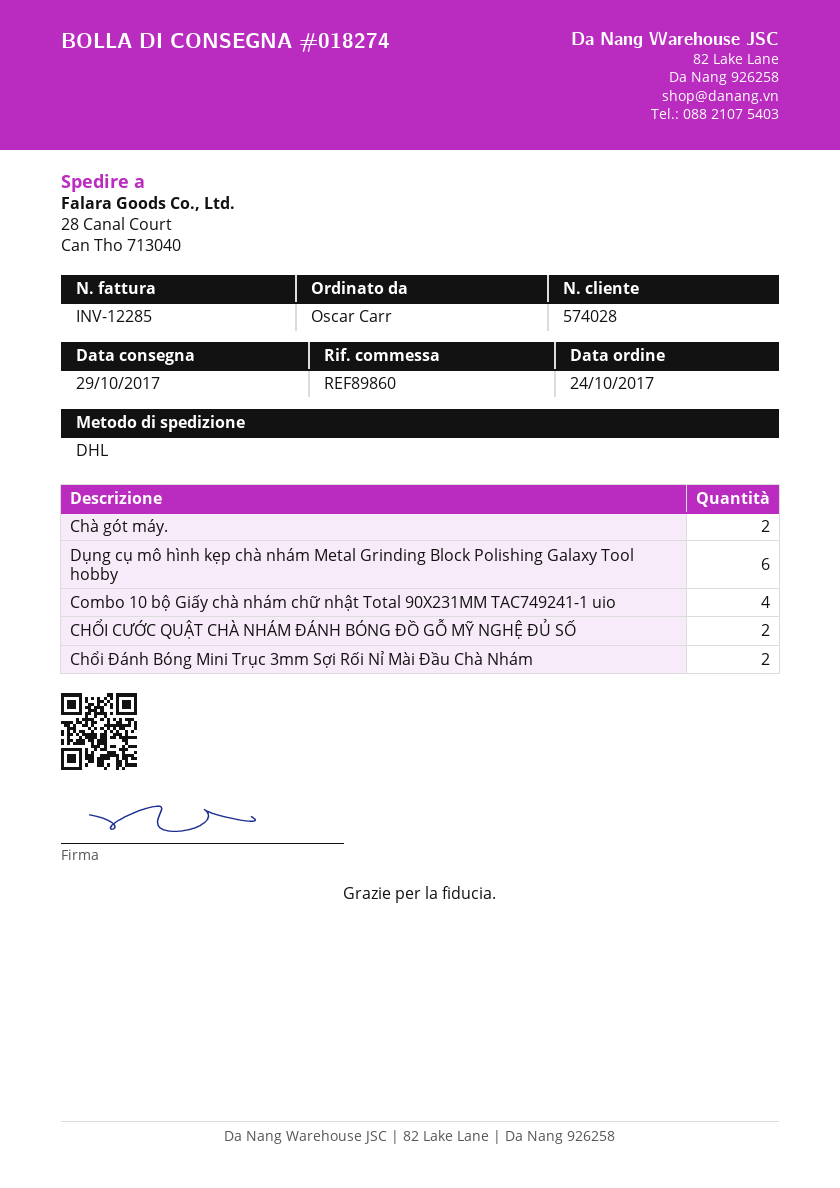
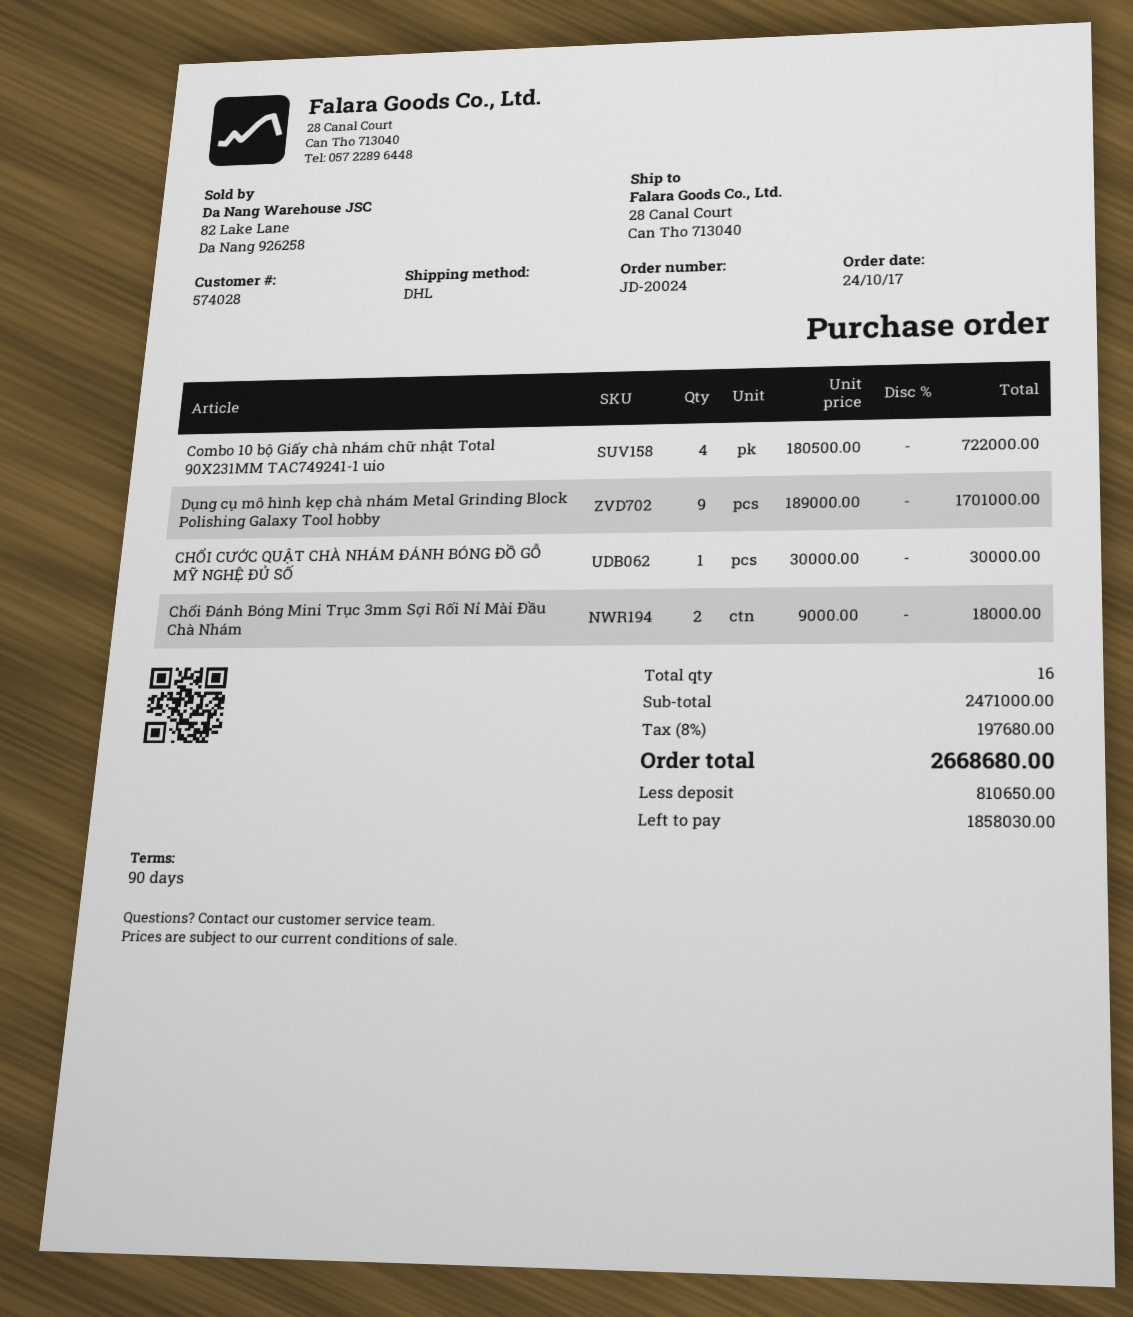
Chà gót máy.: 2 -> none
Dụng cụ mô hình kẹp chà nhám Metal Grinding Block Polishing Galaxy Tool hobby: 6 -> 9
CHỔI CƯỚC QUẬT CHÀ NHÁM ĐÁNH BÓNG ĐỒ GỖ MỸ NGHỆ ĐỦ SỐ: 2 -> 1

